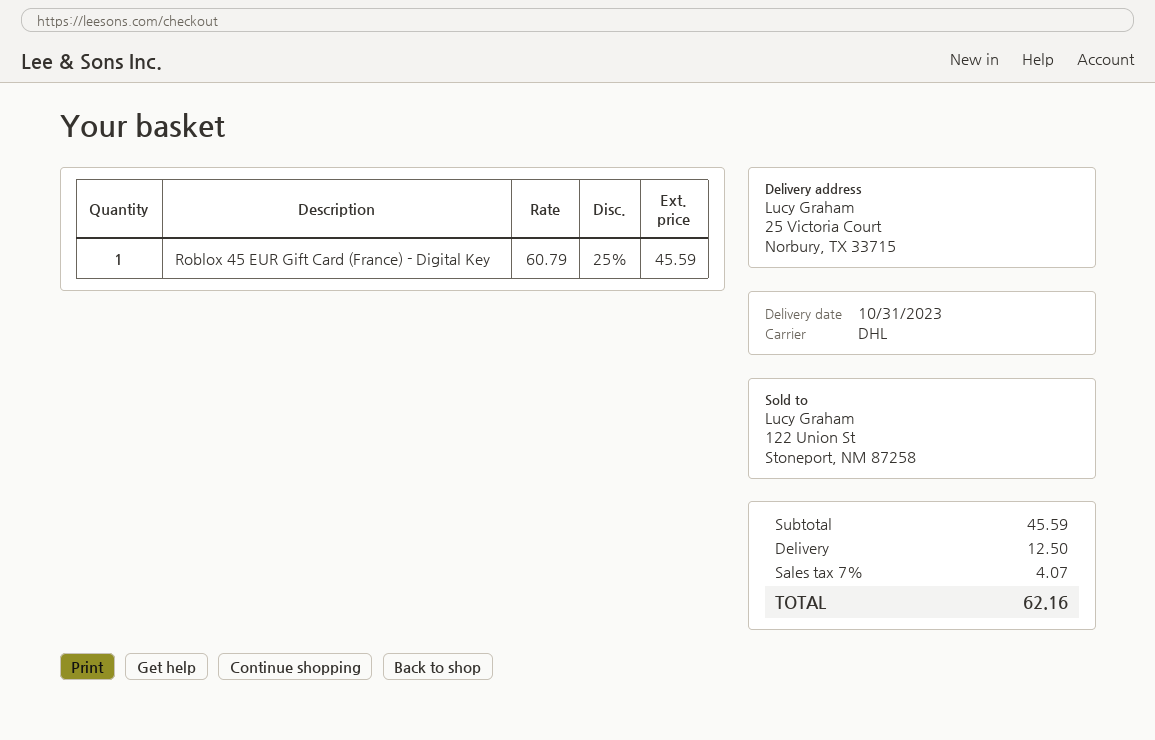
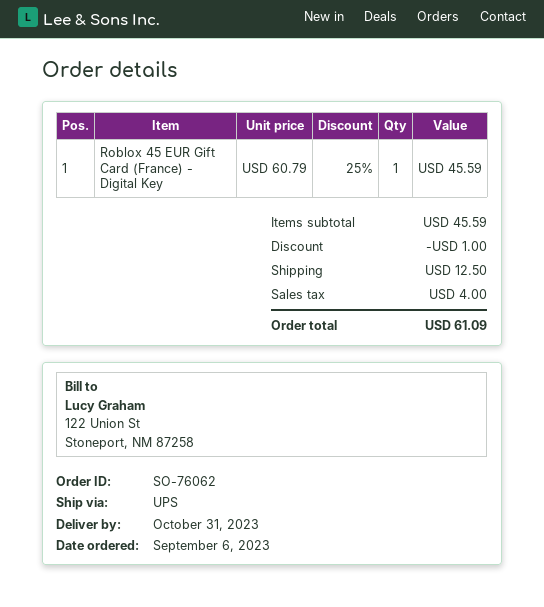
shipping method: DHL -> UPS
discount: none -> 1.00
tax: 4.07 -> 4.00
total: 62.16 -> 61.09

